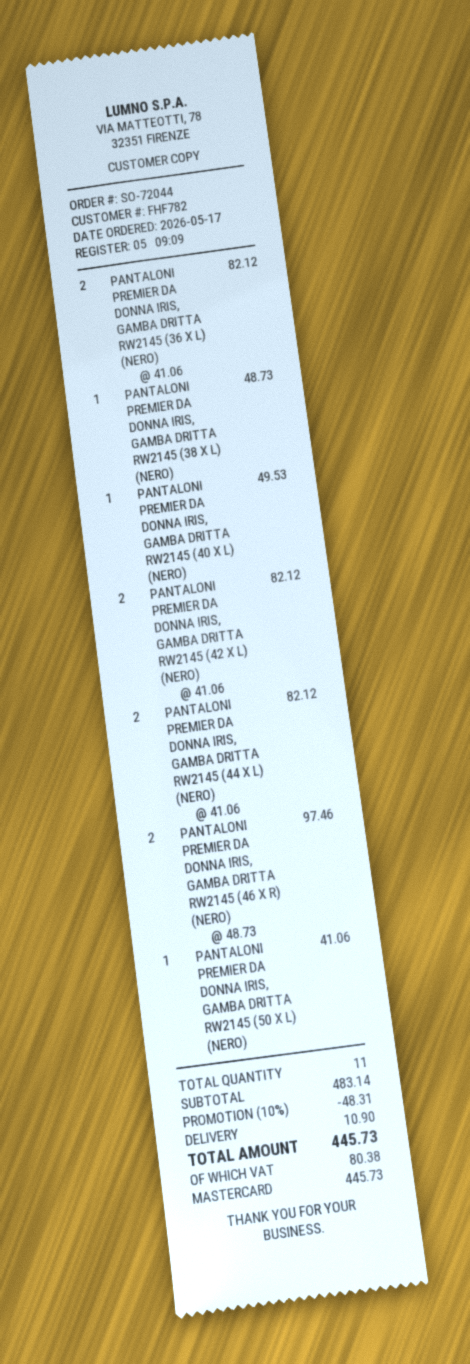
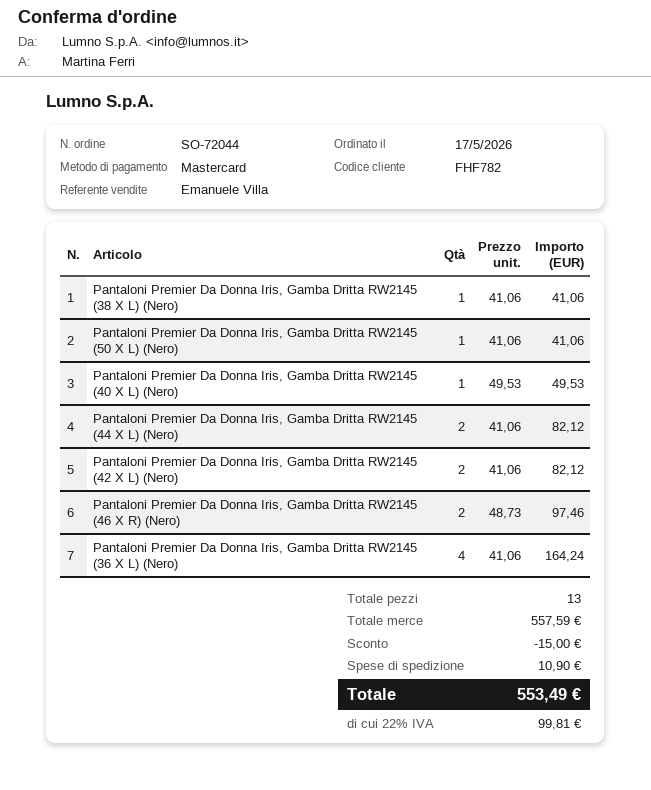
PANTALONI PREMIER DA DONNA IRIS, GAMBA DRITTA RW2145 (36 X L) (NERO): 2 x 41.06 = 82.12 -> 4 x 41.06 = 164.24
PANTALONI PREMIER DA DONNA IRIS, GAMBA DRITTA RW2145 (38 X L) (NERO): 1 x 48.73 = 48.73 -> 1 x 41.06 = 41.06
total quantity: 11 -> 13
subtotal: 483.14 -> 557.59
discount: 48.31 -> 15.00
tax: 80.38 -> 99.81
total: 445.73 -> 553.49

